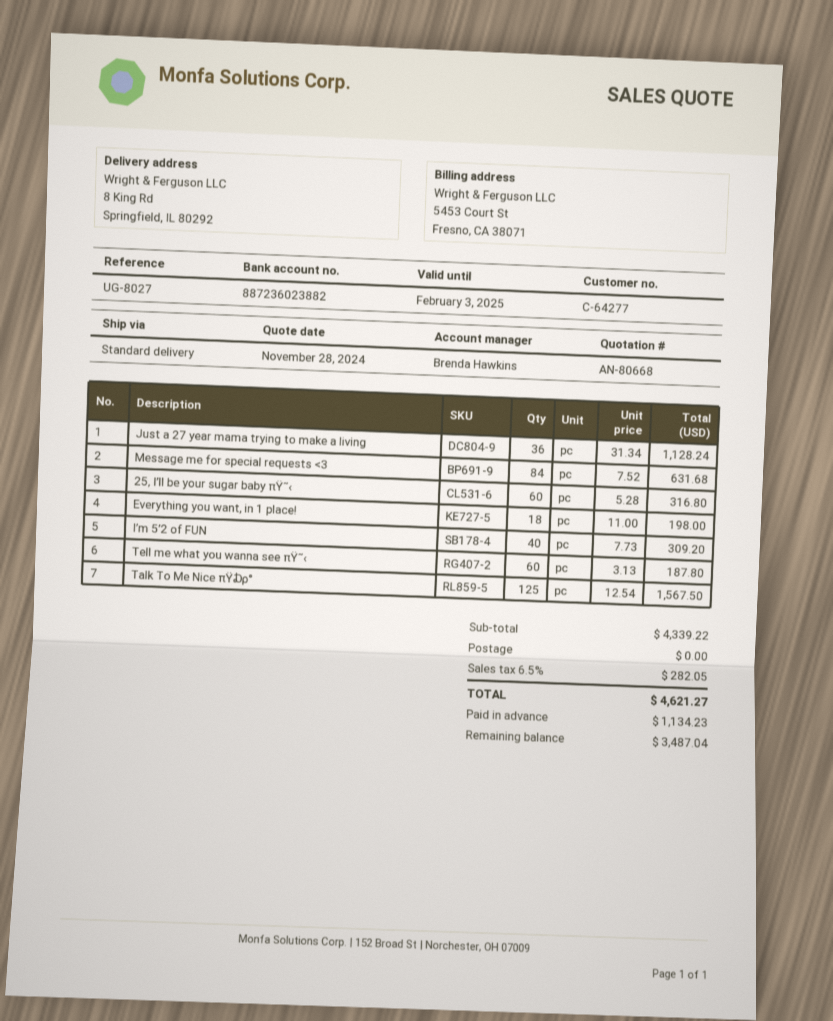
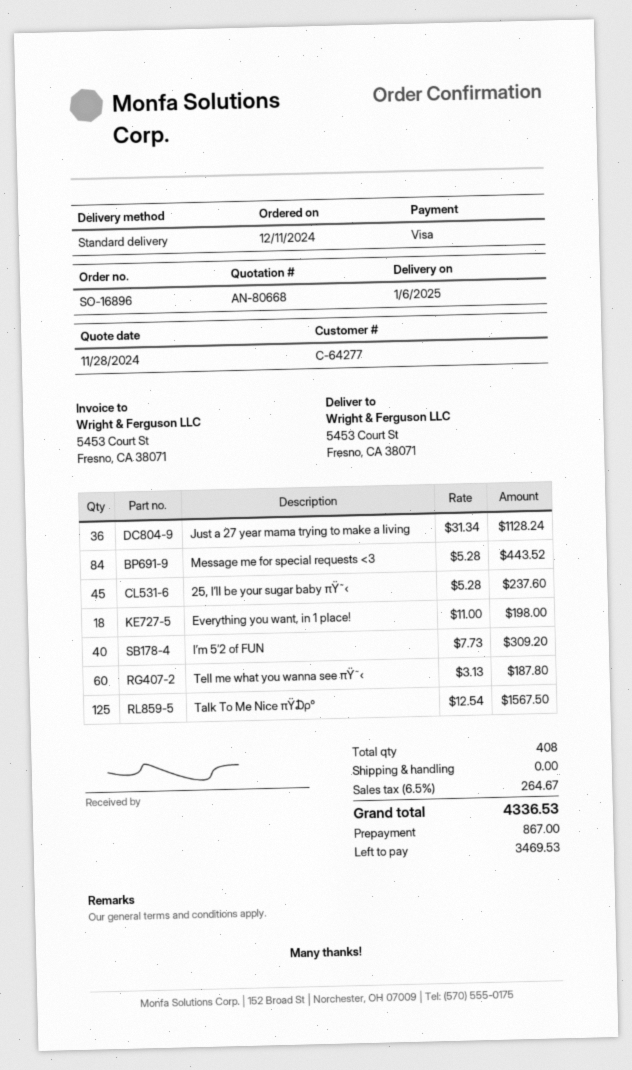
ship to: 8 King Rd, Springfield, IL 80292 -> 5453 Court St, Fresno, CA 38071
Message me for special requests <3: 84 x 7.52 = 631.68 -> 84 x 5.28 = 443.52
25, I’ll be your sugar baby πŸ˜‹: 60 x 5.28 = 316.80 -> 45 x 5.28 = 237.60
tax: 6.5% = 282.05 -> 6.5% = 264.67
total: 4621.27 -> 4336.53
deposit: 1134.23 -> 867.00
balance: 3487.04 -> 3469.53

